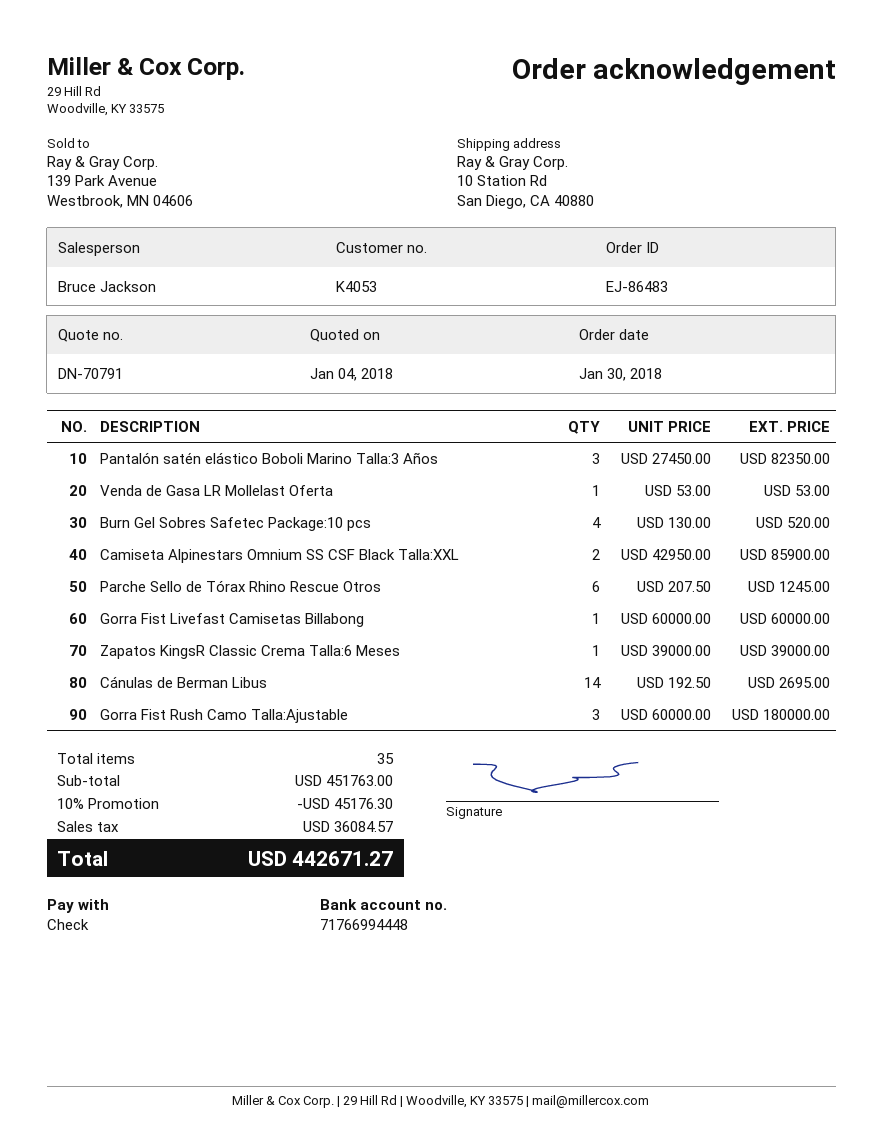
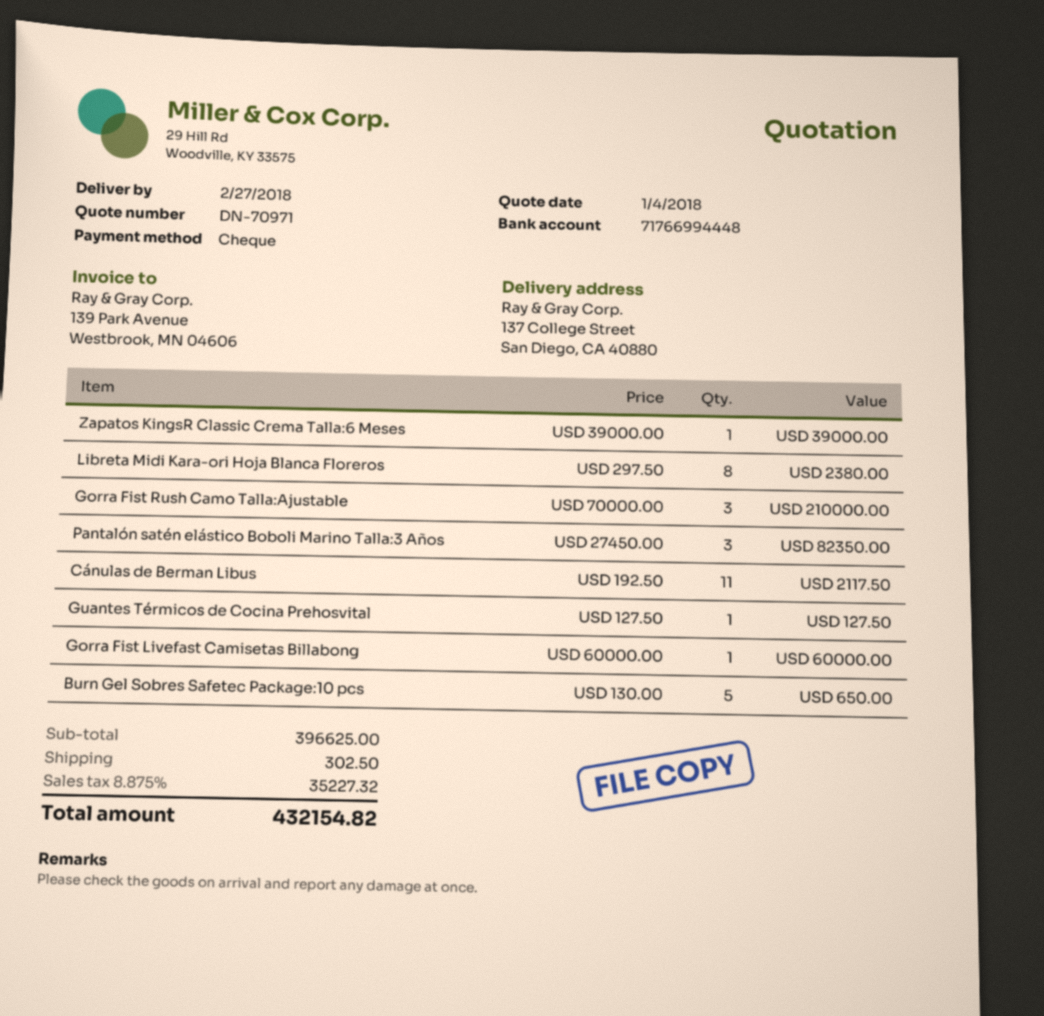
quote number: DN-70791 -> DN-70971
ship to: 10 Station Rd, San Diego, CA 40880 -> 137 College Street, San Diego, CA 40880
Venda de Gasa LR Mollelast Oferta: 1 x 53.00 = 53.00 -> none
Burn Gel Sobres Safetec Package:10 pcs: 4 x 130.00 = 520.00 -> 5 x 130.00 = 650.00
Camiseta Alpinestars Omnium SS CSF Black Talla:XXL: 2 x 42950.00 = 85900.00 -> none
Parche Sello de Tórax Rhino Rescue Otros: 6 x 207.50 = 1245.00 -> none
Cánulas de Berman Libus: 14 x 192.50 = 2695.00 -> 11 x 192.50 = 2117.50
Gorra Fist Rush Camo Talla:Ajustable: 3 x 60000.00 = 180000.00 -> 3 x 70000.00 = 210000.00
Libreta Midi Kara-ori Hoja Blanca Floreros: none -> 8 x 297.50 = 2380.00
Guantes Térmicos de Cocina Prehosvital: none -> 1 x 127.50 = 127.50
subtotal: 451763.00 -> 396625.00
discount: 10% = 45176.30 -> none
shipping: none -> 302.50
tax: 36084.57 -> 35227.32
total: 442671.27 -> 432154.82

